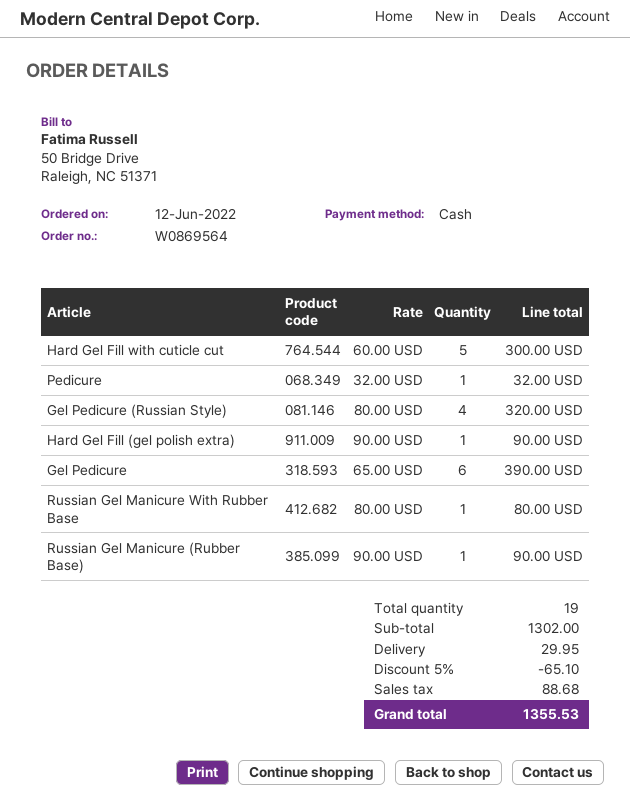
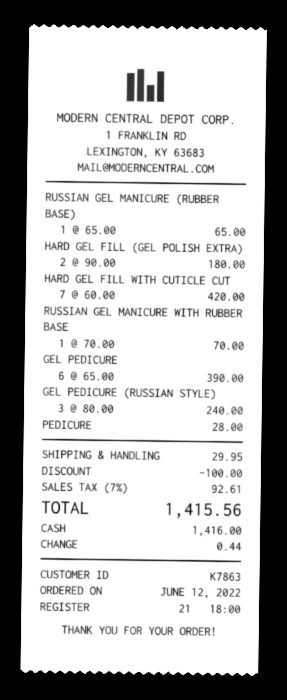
Hard Gel Fill with cuticle cut: 5 x 60.00 = 300.00 -> 7 x 60.00 = 420.00
Pedicure: 1 x 32.00 = 32.00 -> 1 x 28.00 = 28.00
Gel Pedicure (Russian Style): 4 x 80.00 = 320.00 -> 3 x 80.00 = 240.00
Hard Gel Fill (gel polish extra): 1 x 90.00 = 90.00 -> 2 x 90.00 = 180.00
Russian Gel Manicure With Rubber Base: 1 x 80.00 = 80.00 -> 1 x 70.00 = 70.00
Russian Gel Manicure (Rubber Base): 1 x 90.00 = 90.00 -> 1 x 65.00 = 65.00
discount: 65.10 -> 100.00
tax: 88.68 -> 92.61
total: 1355.53 -> 1415.56

